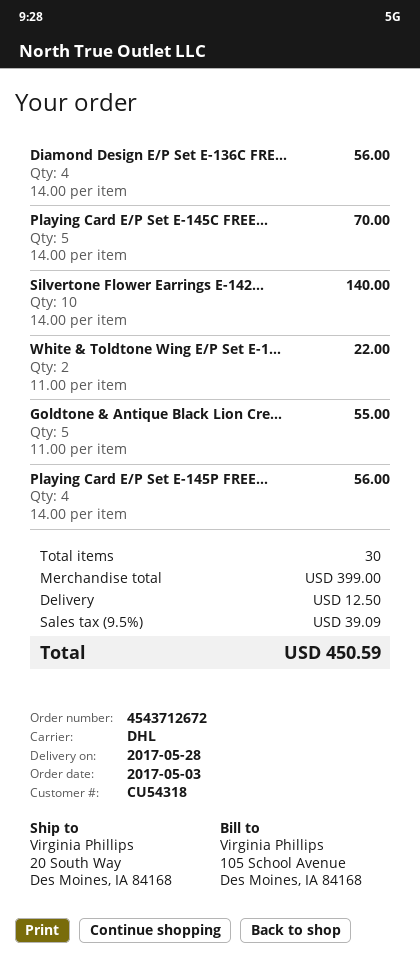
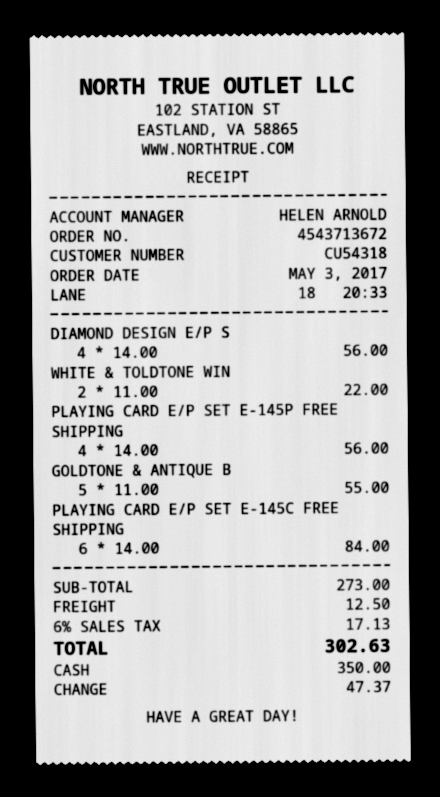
order number: 4543712672 -> 4543713672
Playing Card E/P Set E-145C FREE...: 5 x 14.00 = 70.00 -> 6 x 14.00 = 84.00
Silvertone Flower Earrings E-142...: 10 x 14.00 = 140.00 -> none
subtotal: 399.00 -> 273.00
tax: 9.5% = 39.09 -> 6% = 17.13
total: 450.59 -> 302.63

